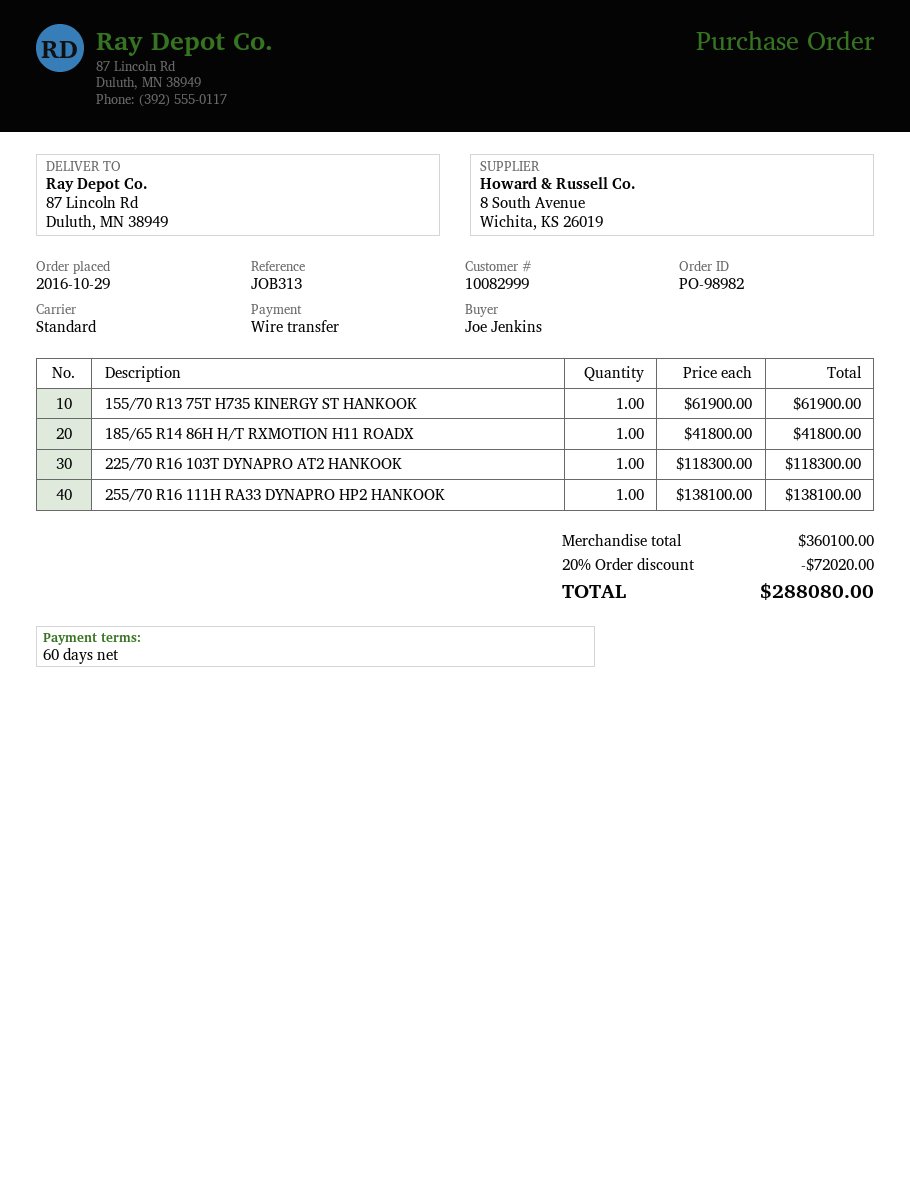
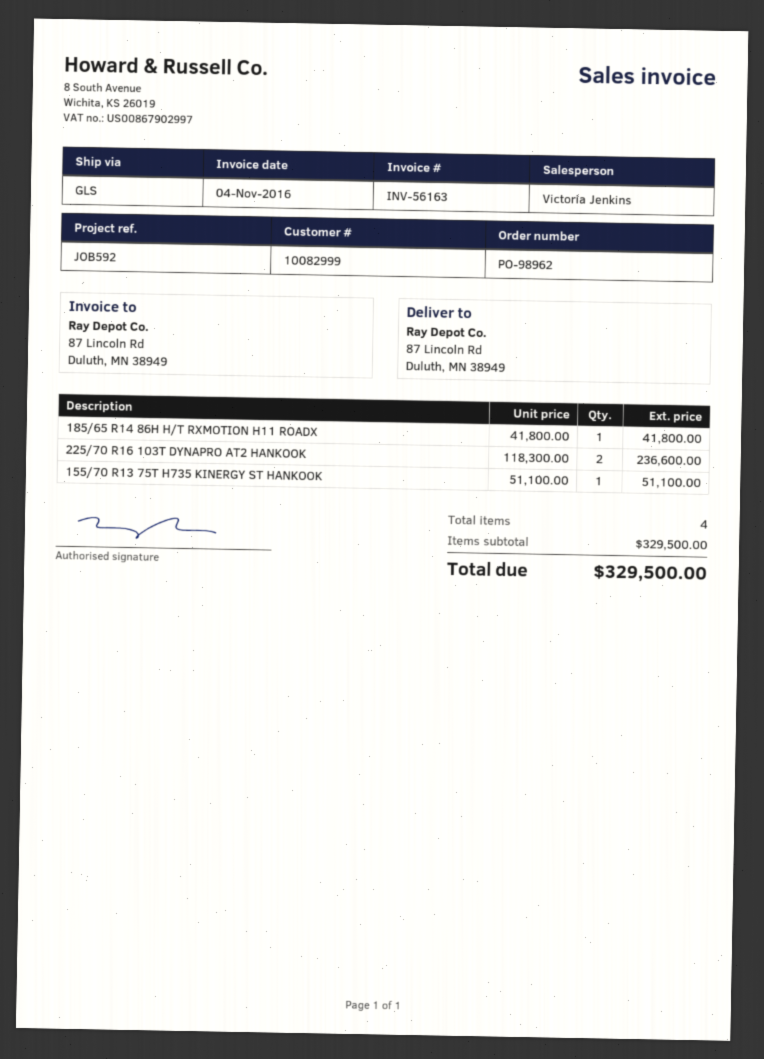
order number: PO-98982 -> PO-98962
reference: JOB313 -> JOB592
shipping method: standard -> GLS
155/70 R13 75T H735 KINERGY ST HANKOOK: 1 x 61900.00 = 61900.00 -> 1 x 51100.00 = 51100.00
225/70 R16 103T DYNAPRO AT2 HANKOOK: 1 x 118300.00 = 118300.00 -> 2 x 118300.00 = 236600.00
255/70 R16 111H RA33 DYNAPRO HP2 HANKOOK: 1 x 138100.00 = 138100.00 -> none
subtotal: 360100.00 -> 329500.00
discount: 20% = 72020.00 -> none
total: 288080.00 -> 329500.00

